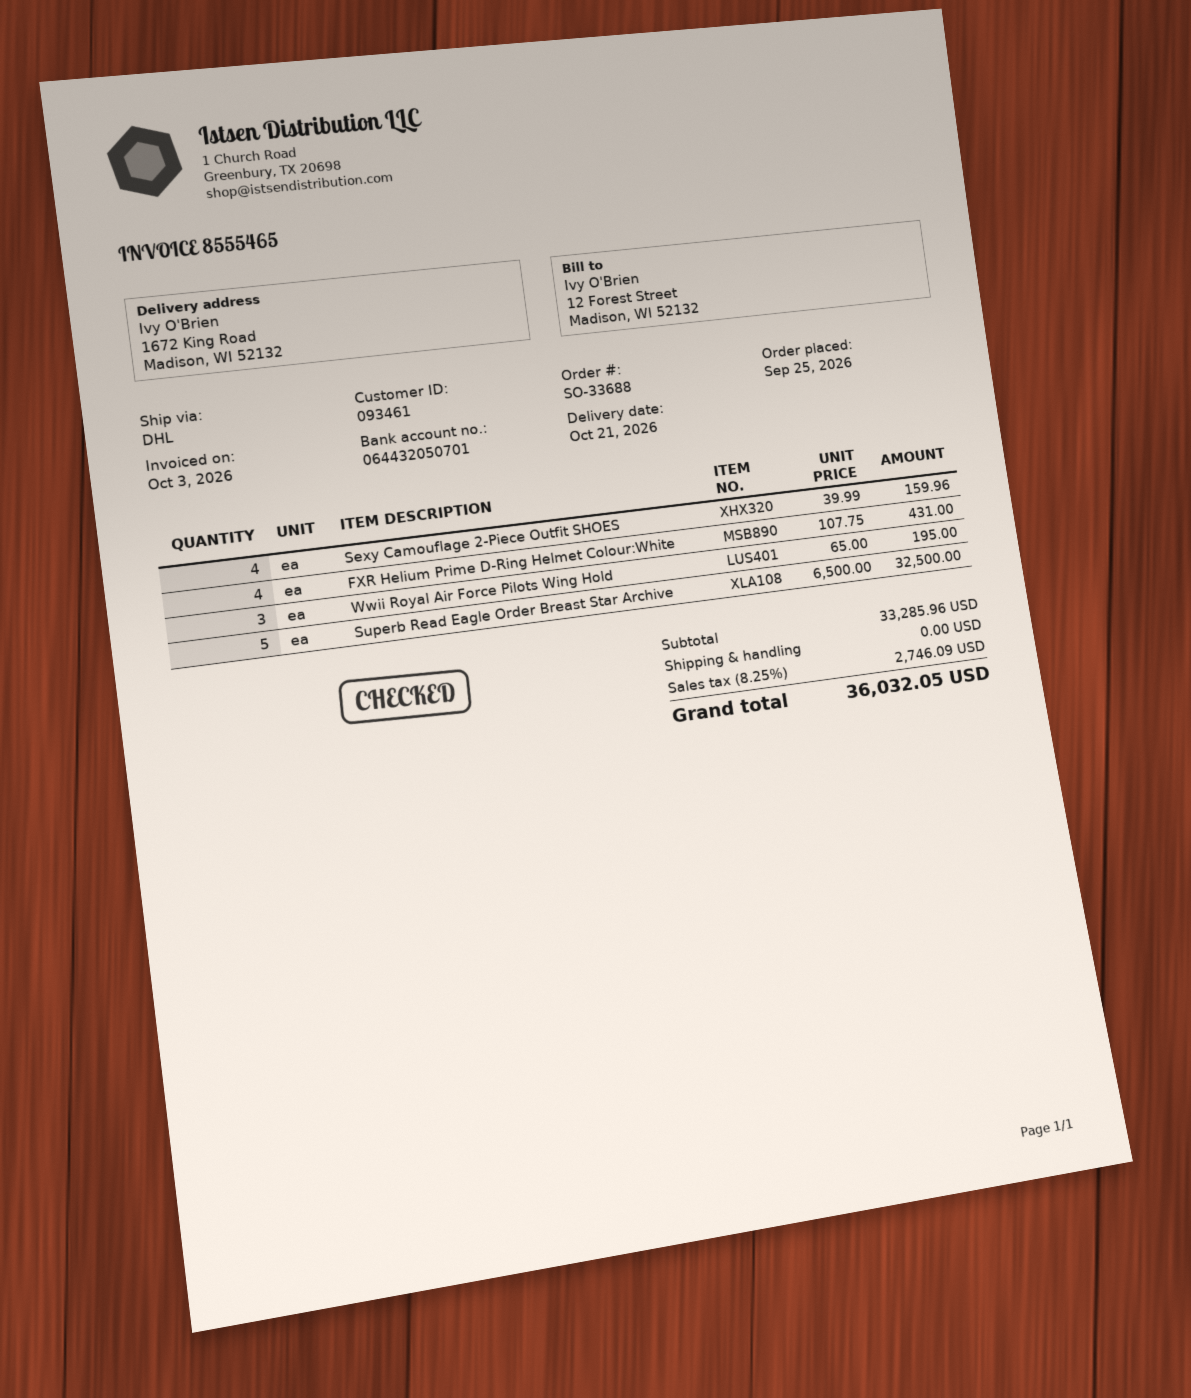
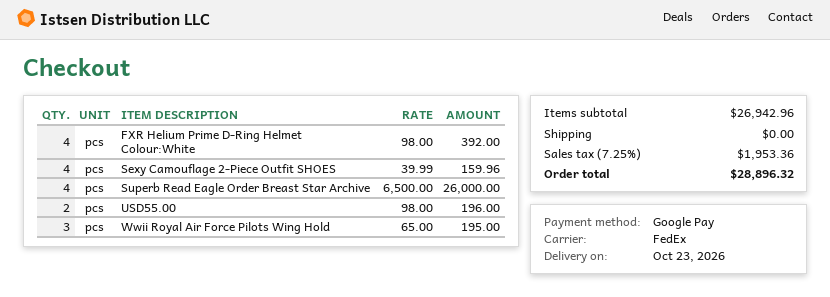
delivery date: 2026-10-21 -> 2026-10-23
shipping method: DHL -> FedEx
FXR Helium Prime D-Ring Helmet Colour:White: 4 x 107.75 = 431.00 -> 4 x 98.00 = 392.00
Superb Read Eagle Order Breast Star Archive: 5 x 6500.00 = 32500.00 -> 4 x 6500.00 = 26000.00
USD55.00: none -> 2 x 98.00 = 196.00
subtotal: 33285.96 -> 26942.96
tax: 8.25% = 2746.09 -> 7.25% = 1953.36
total: 36032.05 -> 28896.32

